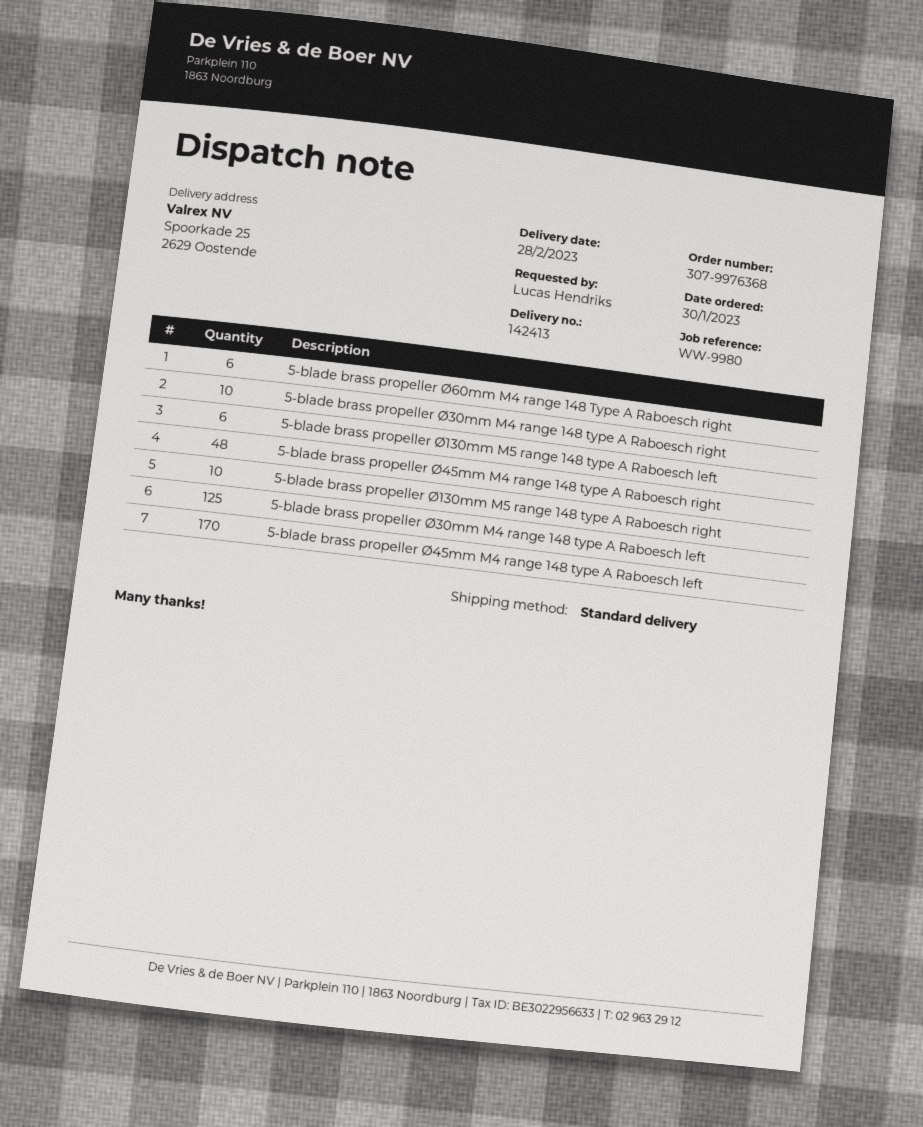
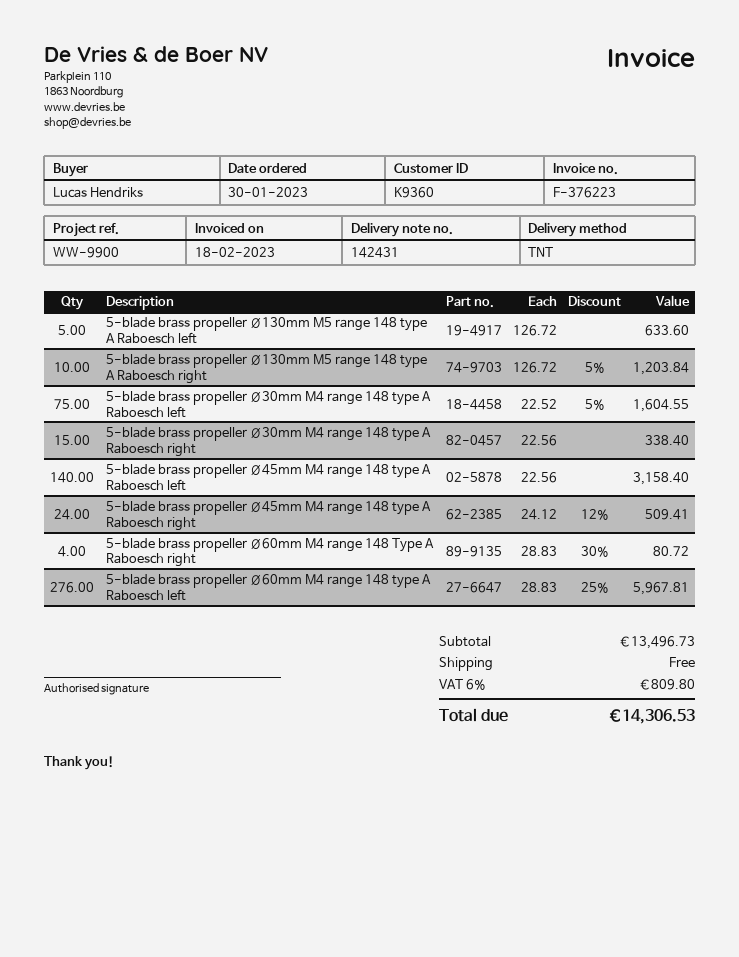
delivery note number: 142413 -> 142431
reference: WW-9980 -> WW-9900
shipping method: standard -> TNT
5-blade brass propeller Ø60mm M4 range 148 Type A Raboesch right: 6 -> 4
5-blade brass propeller Ø30mm M4 range 148 type A Raboesch right: 10 -> 15
5-blade brass propeller Ø130mm M5 range 148 type A Raboesch left: 6 -> 5
5-blade brass propeller Ø45mm M4 range 148 type A Raboesch right: 48 -> 24
5-blade brass propeller Ø30mm M4 range 148 type A Raboesch left: 125 -> 75
5-blade brass propeller Ø45mm M4 range 148 type A Raboesch left: 170 -> 140
5-blade brass propeller Ø60mm M4 range 148 type A Raboesch left: none -> 276

